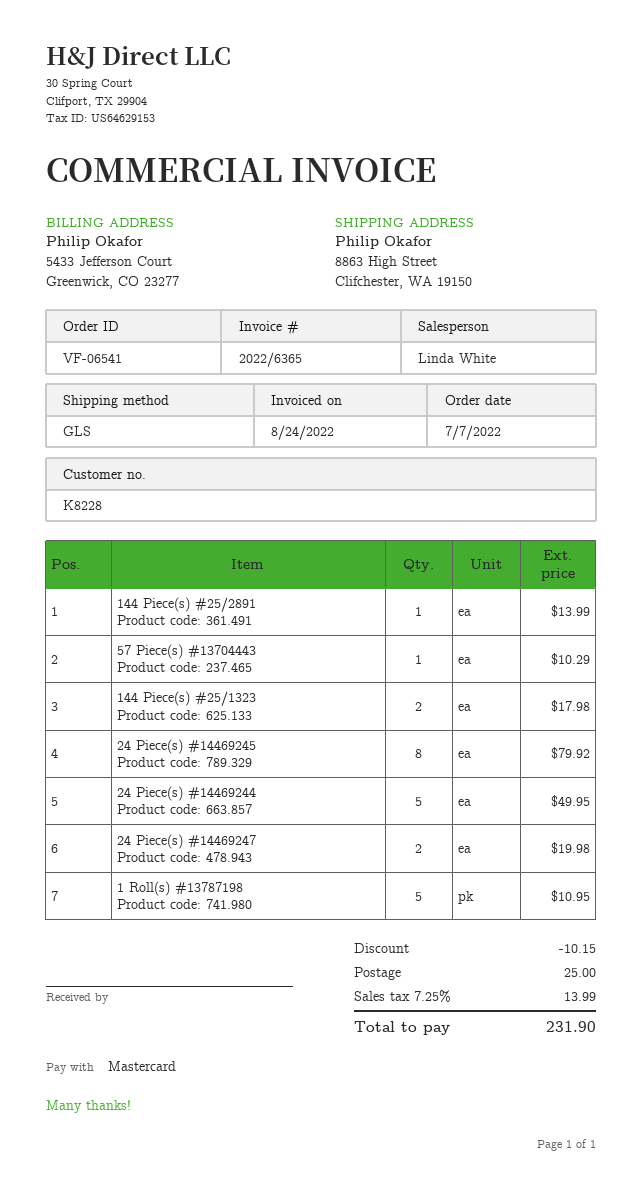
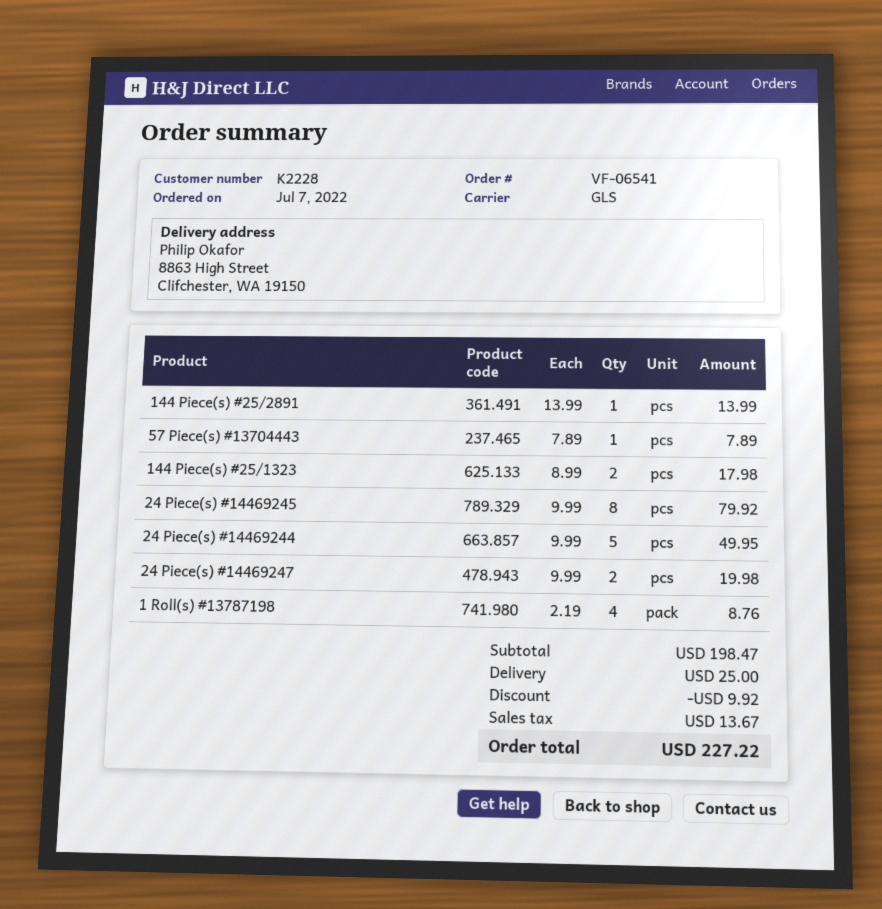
customer number: K8228 -> K2228
57 Piece(s) #13704443: 1 for 10.29 -> 1 for 7.89
1 Roll(s) #13787198: 5 for 10.95 -> 4 for 8.76
discount: 10.15 -> 9.92
tax: 13.99 -> 13.67
total: 231.90 -> 227.22

